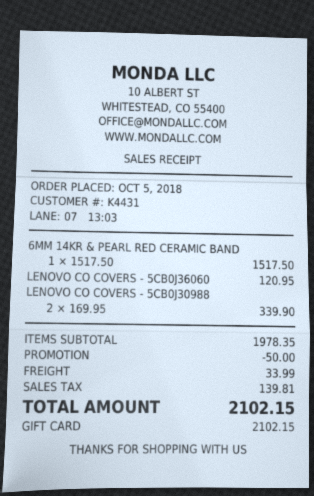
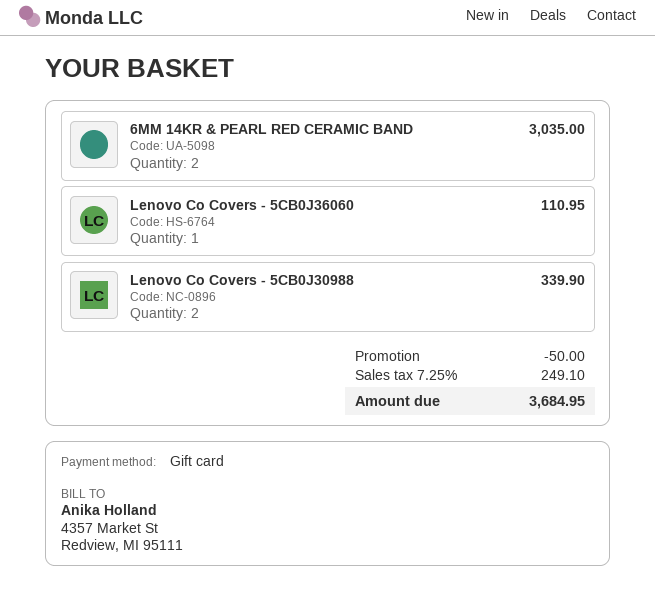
6MM 14KR & PEARL RED CERAMIC BAND: 1 for 1517.50 -> 2 for 3035.00
LENOVO CO COVERS - 5CB0J36060: 1 for 120.95 -> 1 for 110.95
shipping: 33.99 -> none
tax: 139.81 -> 249.10
total: 2102.15 -> 3684.95

